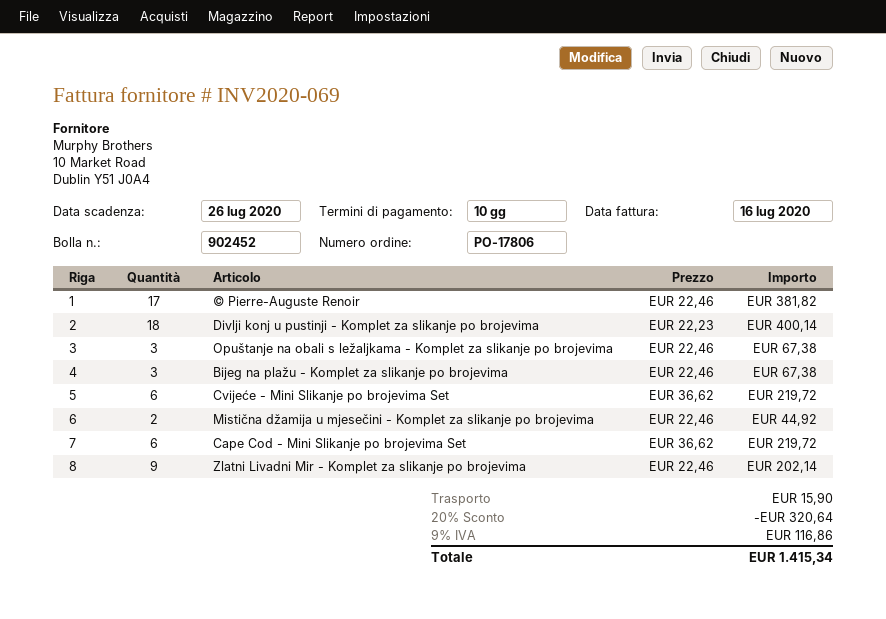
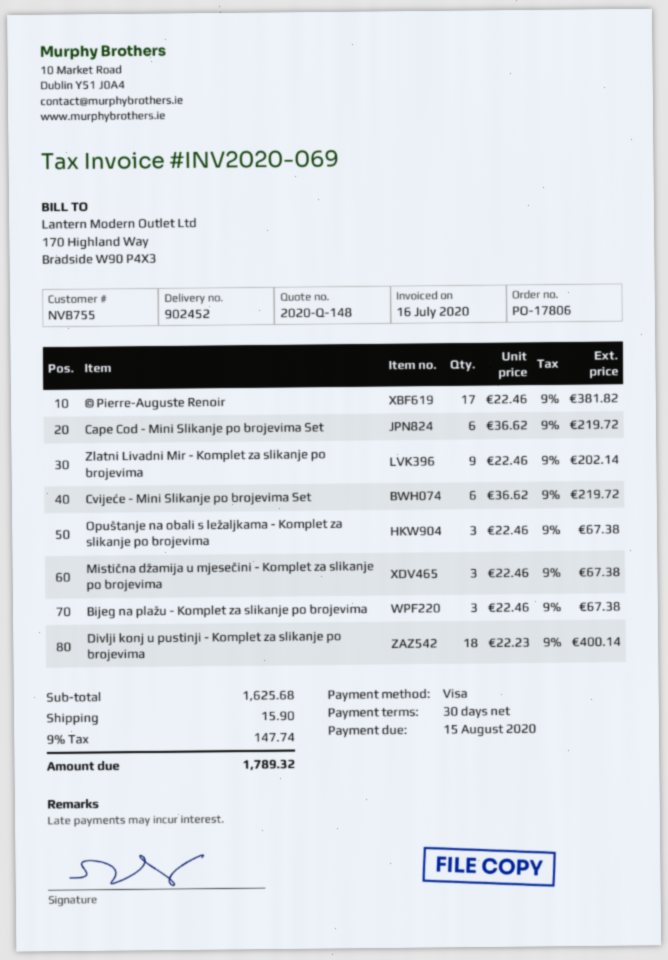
payment terms: 10 days -> 30 days
due date: 2020-07-26 -> 2020-08-15
Mistična džamija u mjesečini - Komplet za slikanje po brojevima: 2 x 22.46 = 44.92 -> 3 x 22.46 = 67.38
discount: 20% = 320.64 -> none
tax: 9% = 116.86 -> 9% = 147.74
total: 1415.34 -> 1789.32

